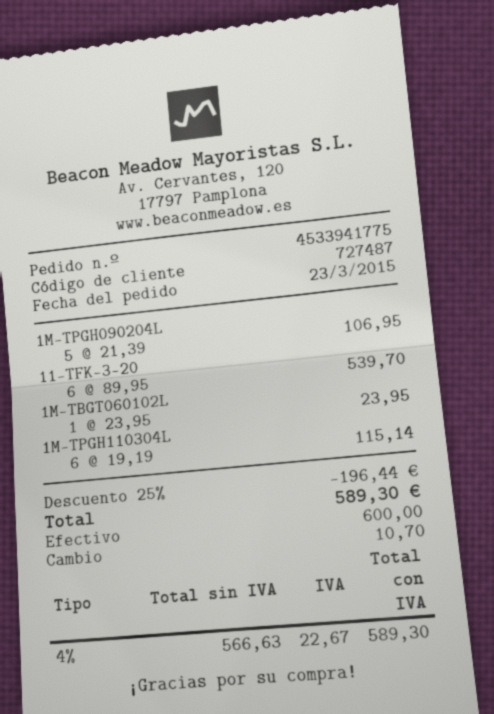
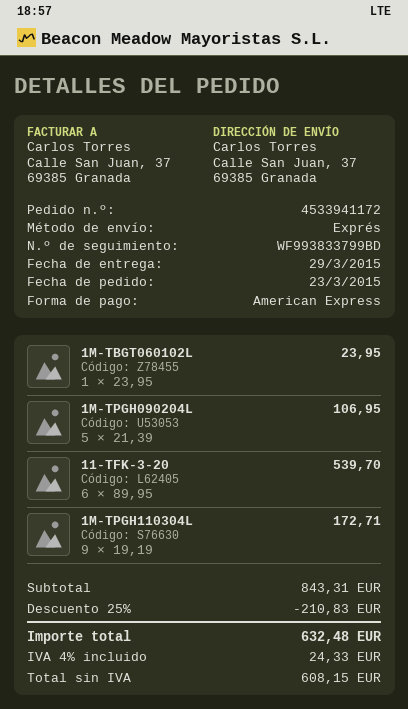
order number: 4533941775 -> 4533941172
payment method: cash -> American Express
1M-TPGH110304L: 6 x 19.19 = 115.14 -> 9 x 19.19 = 172.71
discount: 25% = 196.44 -> 25% = 210.83
net: 566.63 -> 608.15
tax: 4% = 22.67 -> 4% = 24.33
total: 589.30 -> 632.48

